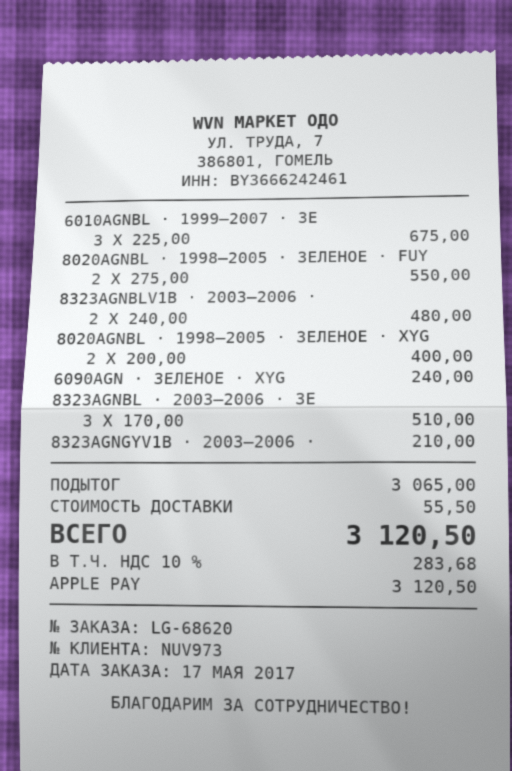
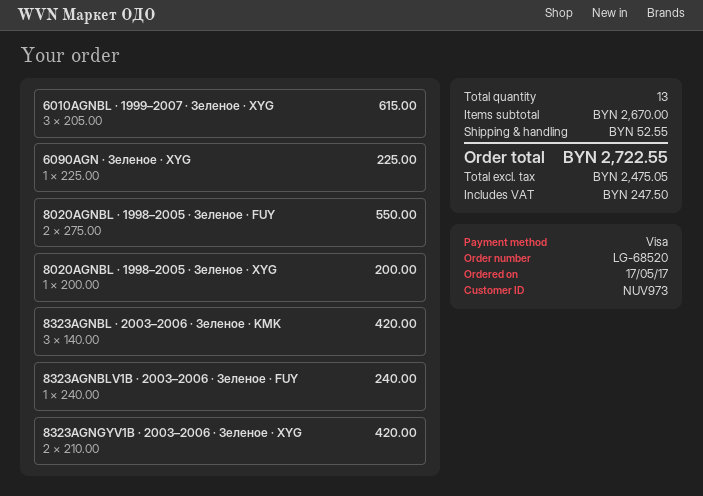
order number: LG-68620 -> LG-68520
payment method: Apple Pay -> Visa
6010AGNBL · 1999–2007 · ЗЕ: 3 x 225.00 = 675.00 -> 3 x 205.00 = 615.00
8323AGNBLV1B · 2003–2006 ·: 2 x 240.00 = 480.00 -> 1 x 240.00 = 240.00
8020AGNBL · 1998–2005 · ЗЕЛЕНОЕ · XYG: 2 x 200.00 = 400.00 -> 1 x 200.00 = 200.00
6090AGN · ЗЕЛЕНОЕ · XYG: 1 x 240.00 = 240.00 -> 1 x 225.00 = 225.00
8323AGNBL · 2003–2006 · ЗЕ: 3 x 170.00 = 510.00 -> 3 x 140.00 = 420.00
8323AGNGYV1B · 2003–2006 ·: 1 x 210.00 = 210.00 -> 2 x 210.00 = 420.00
subtotal: 3065.00 -> 2670.00
shipping: 55.50 -> 52.55
tax: 283.68 -> 247.50
total: 3120.50 -> 2722.55

